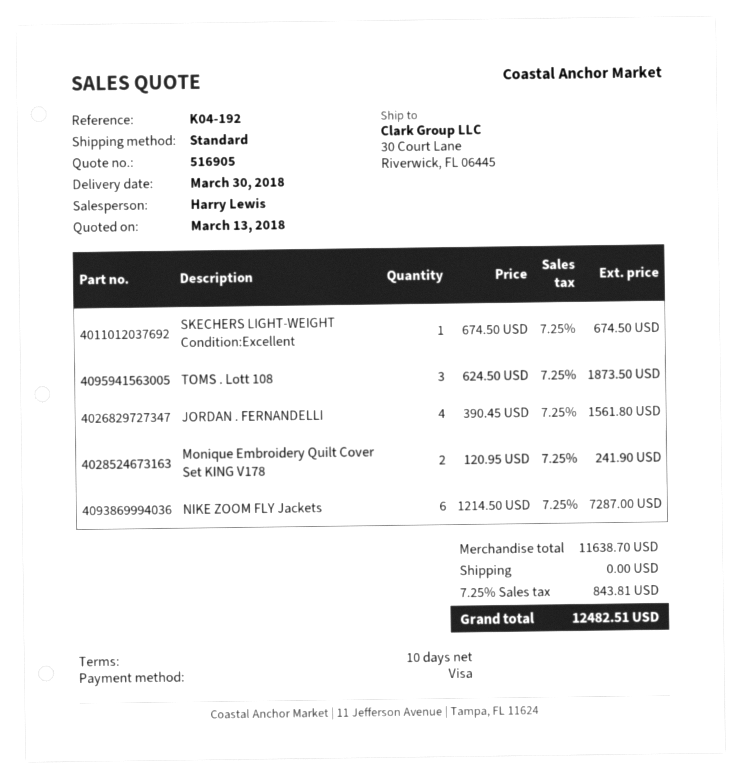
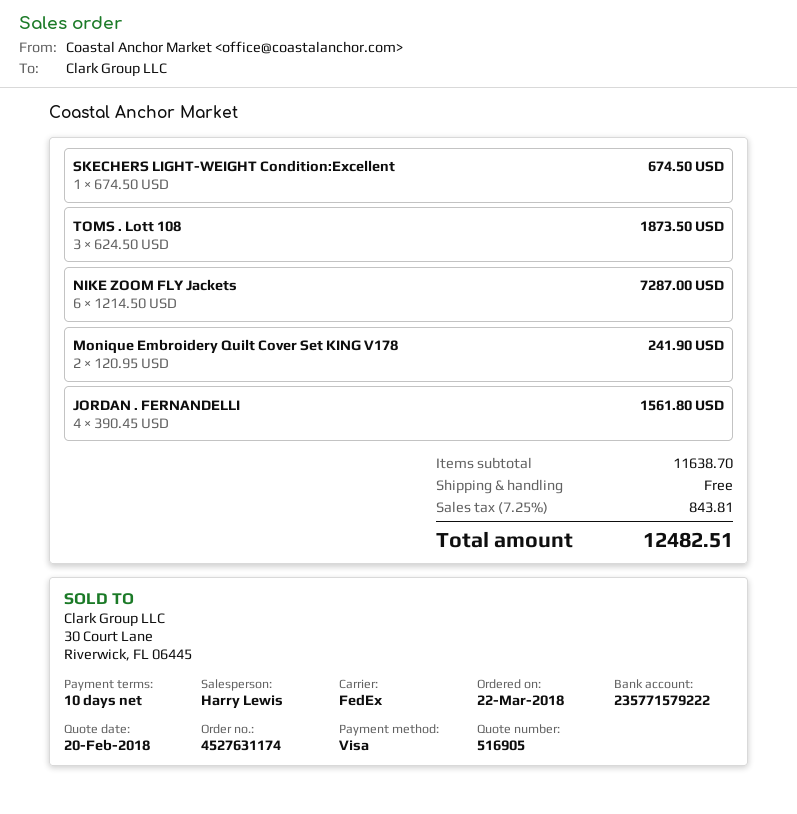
quote date: 2018-03-13 -> 2018-02-20
shipping method: standard -> FedEx

